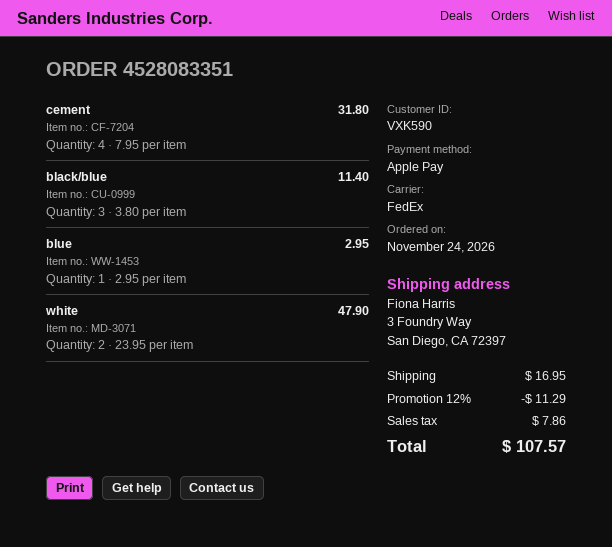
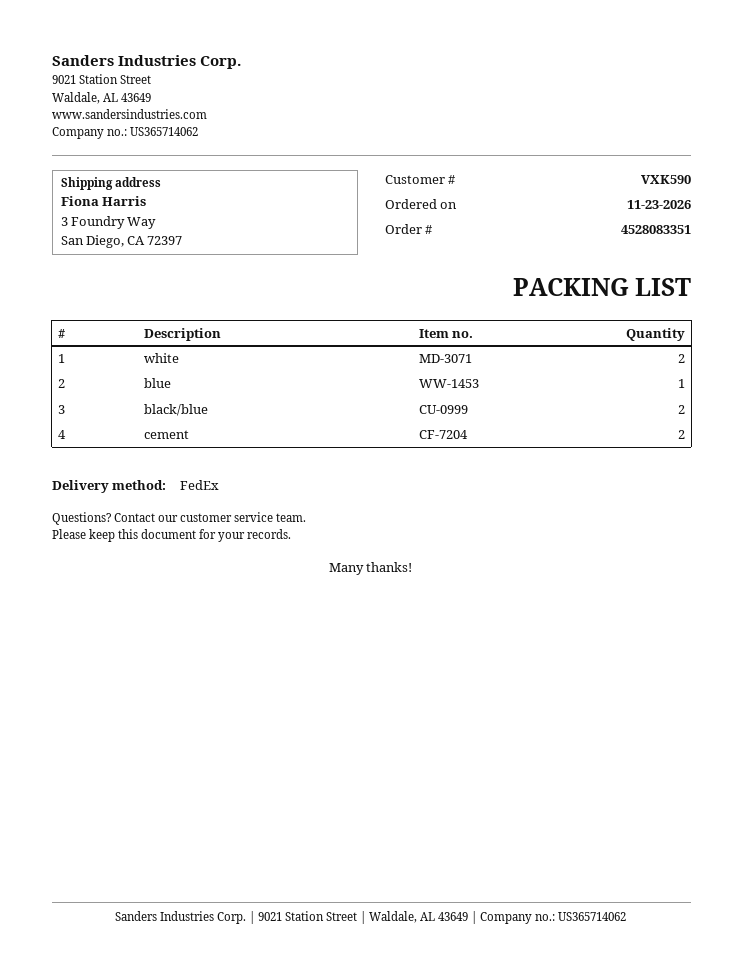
order date: 2026-11-24 -> 2026-11-23
cement: 4 -> 2
black/blue: 3 -> 2

